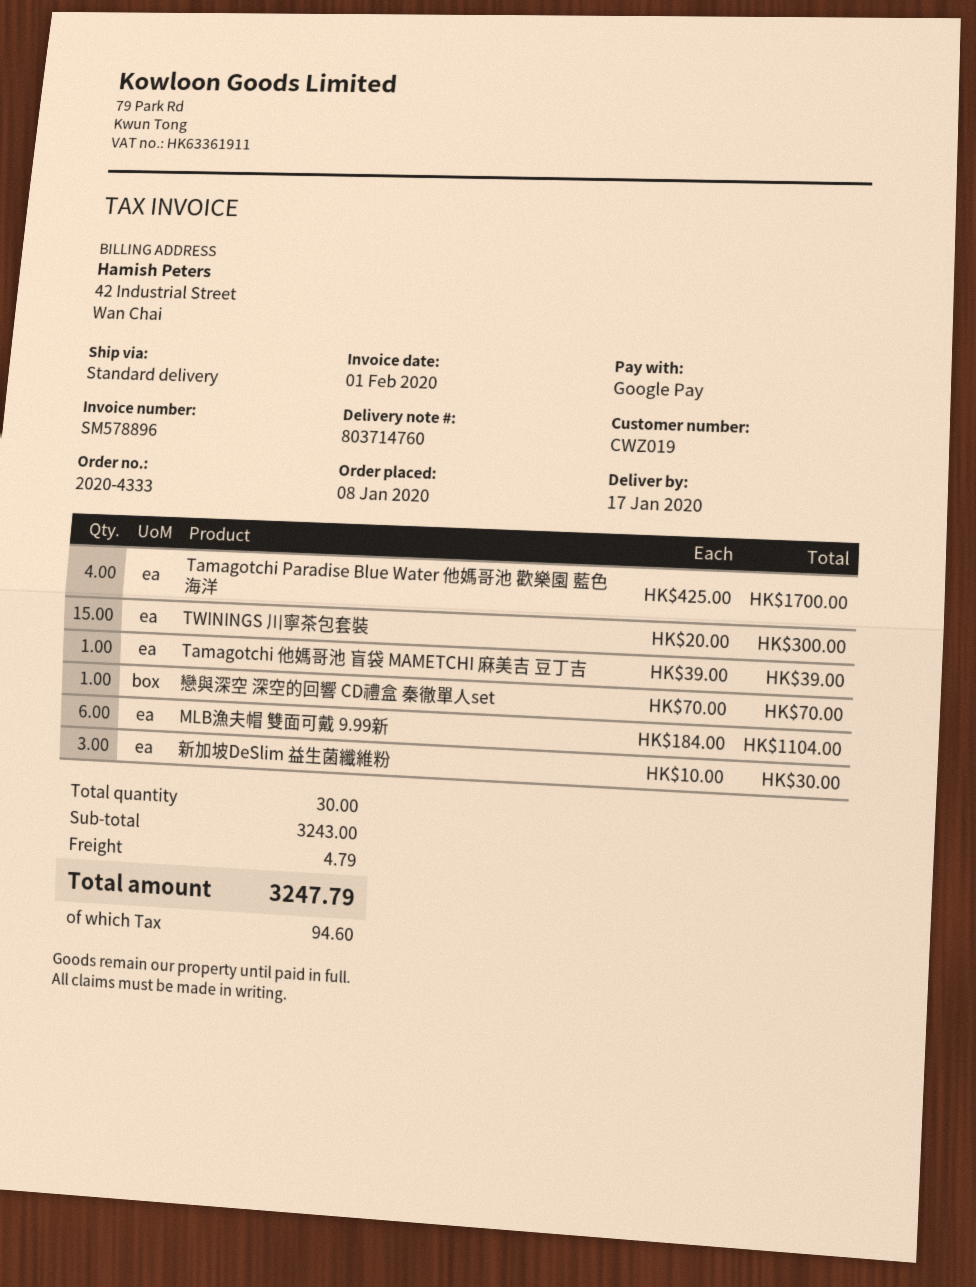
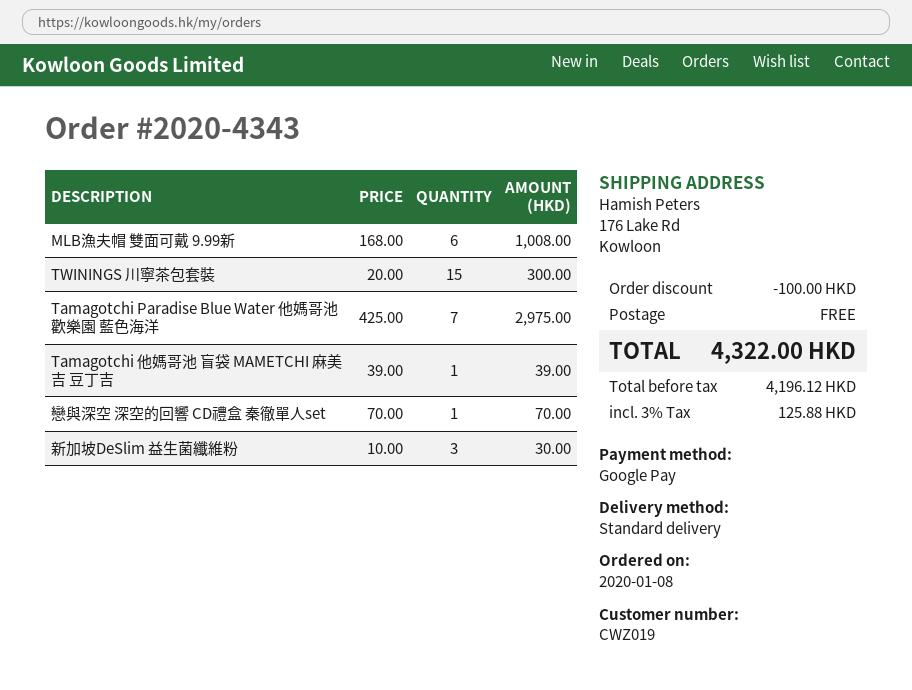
order number: 2020-4333 -> 2020-4343
Tamagotchi Paradise Blue Water 他媽哥池 歡樂園 藍色海洋: 4 x 425.00 = 1700.00 -> 7 x 425.00 = 2975.00
MLB漁夫帽 雙面可戴 9.99新: 6 x 184.00 = 1104.00 -> 6 x 168.00 = 1008.00
discount: none -> 100.00
shipping: 4.79 -> 0.00
tax: 94.60 -> 125.88
total: 3247.79 -> 4322.00

